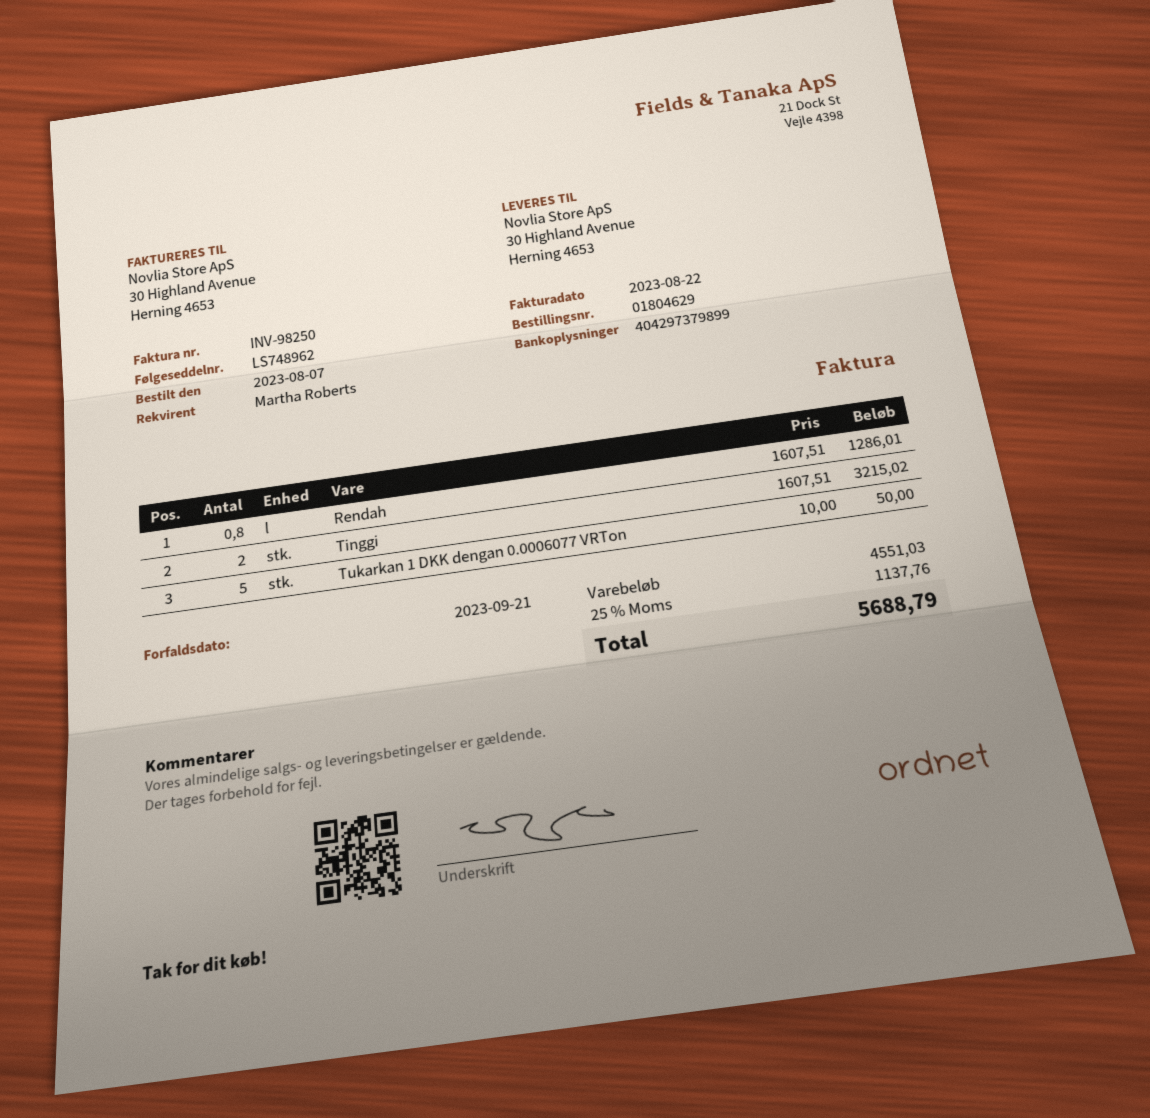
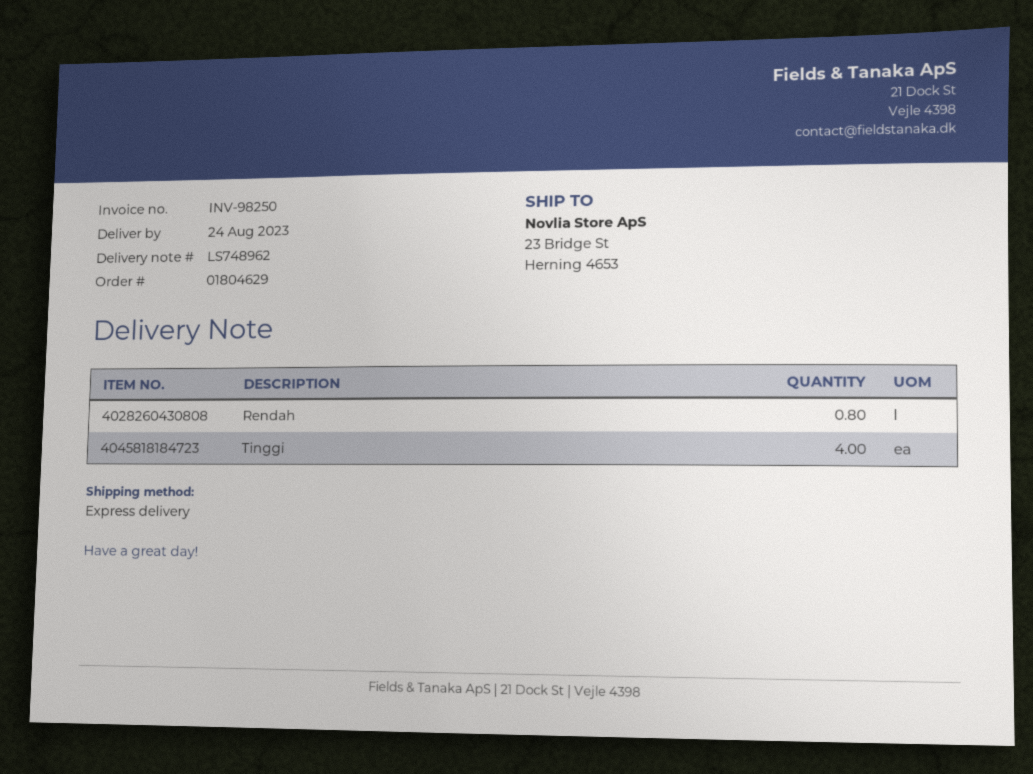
ship to: 30 Highland Avenue, Herning 4653 -> 23 Bridge St, Herning 4653
Tinggi: 2 -> 4
Tukarkan 1 DKK dengan 0.0006077 VRTon: 5 -> none

